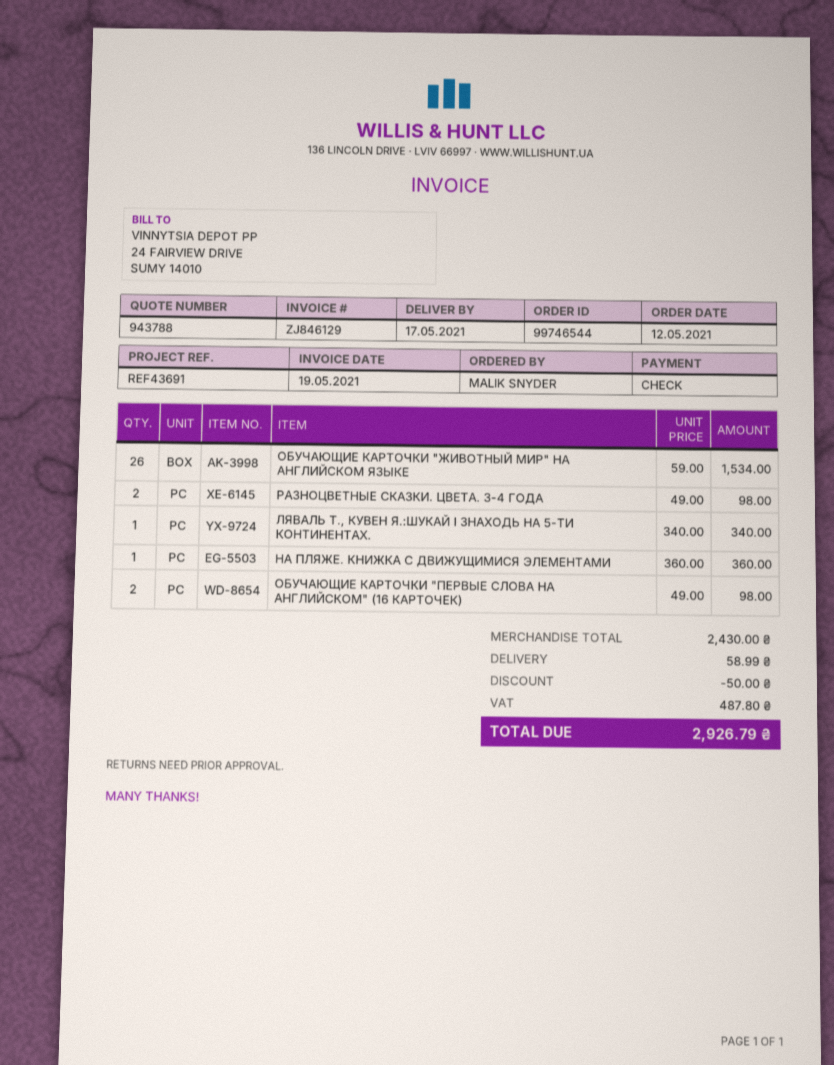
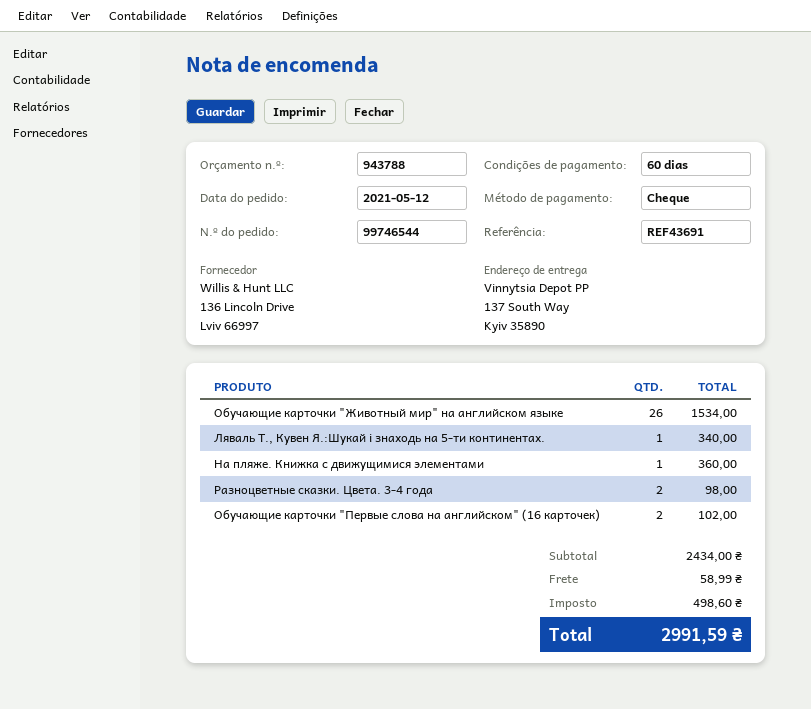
ОБУЧАЮЩИЕ КАРТОЧКИ "ПЕРВЫЕ СЛОВА НА АНГЛИЙСКОМ" (16 КАРТОЧЕК): 2 for 98.00 -> 2 for 102.00
subtotal: 2430.00 -> 2434.00
discount: 50.00 -> none
tax: 487.80 -> 498.60
total: 2926.79 -> 2991.59

